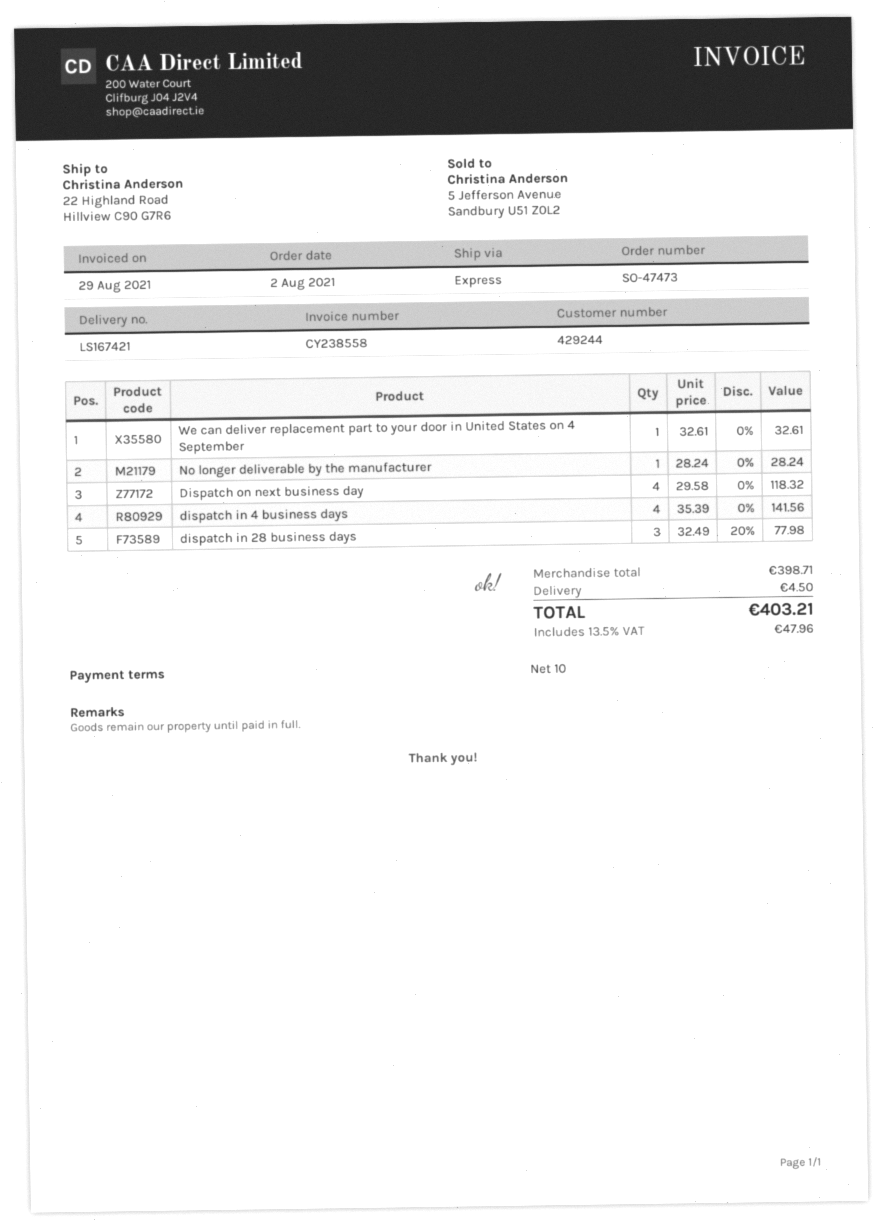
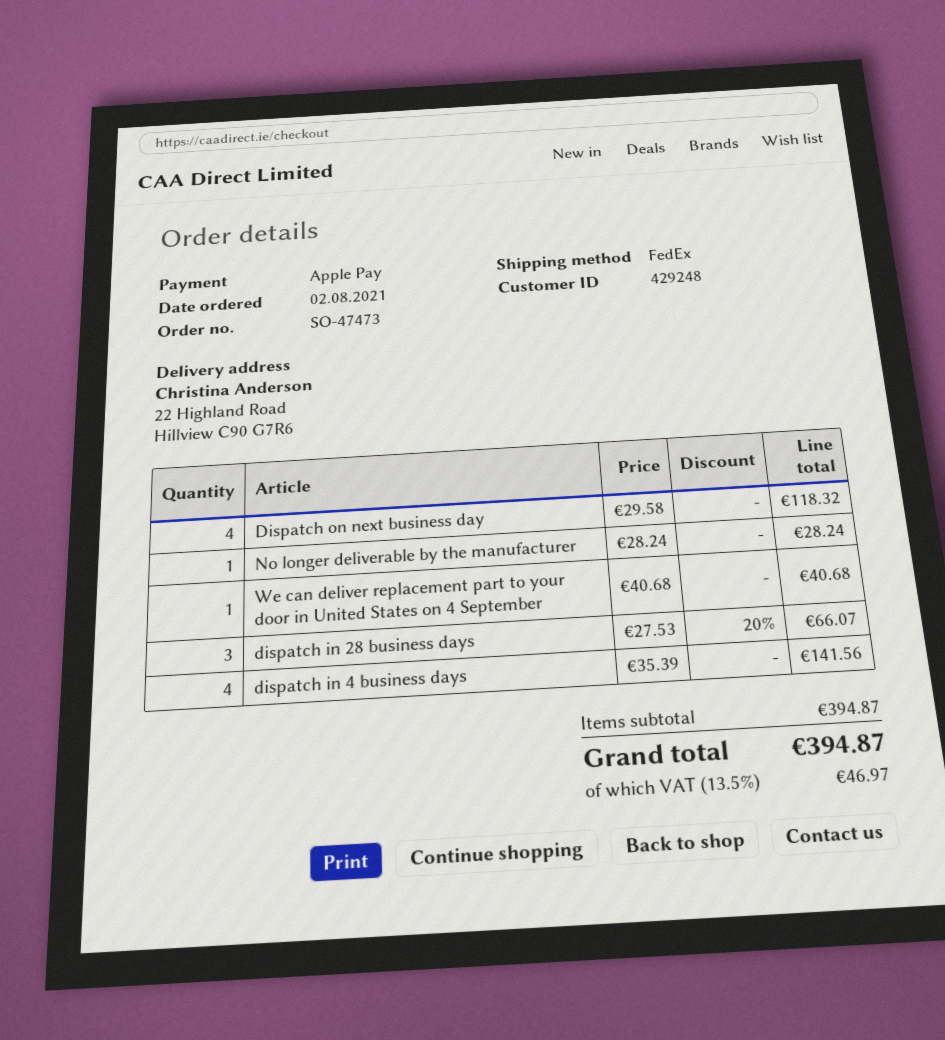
customer number: 429244 -> 429248
shipping method: express -> FedEx
We can deliver replacement part to your door in United States on 4 September: 1 x 32.61 = 32.61 -> 1 x 40.68 = 40.68
dispatch in 28 business days: 3 x 32.49 - 20% = 77.98 -> 3 x 27.53 - 20% = 66.07
subtotal: 398.71 -> 394.87
shipping: 4.50 -> none
tax: 13.5% = 47.96 -> 13.5% = 46.97
total: 403.21 -> 394.87

